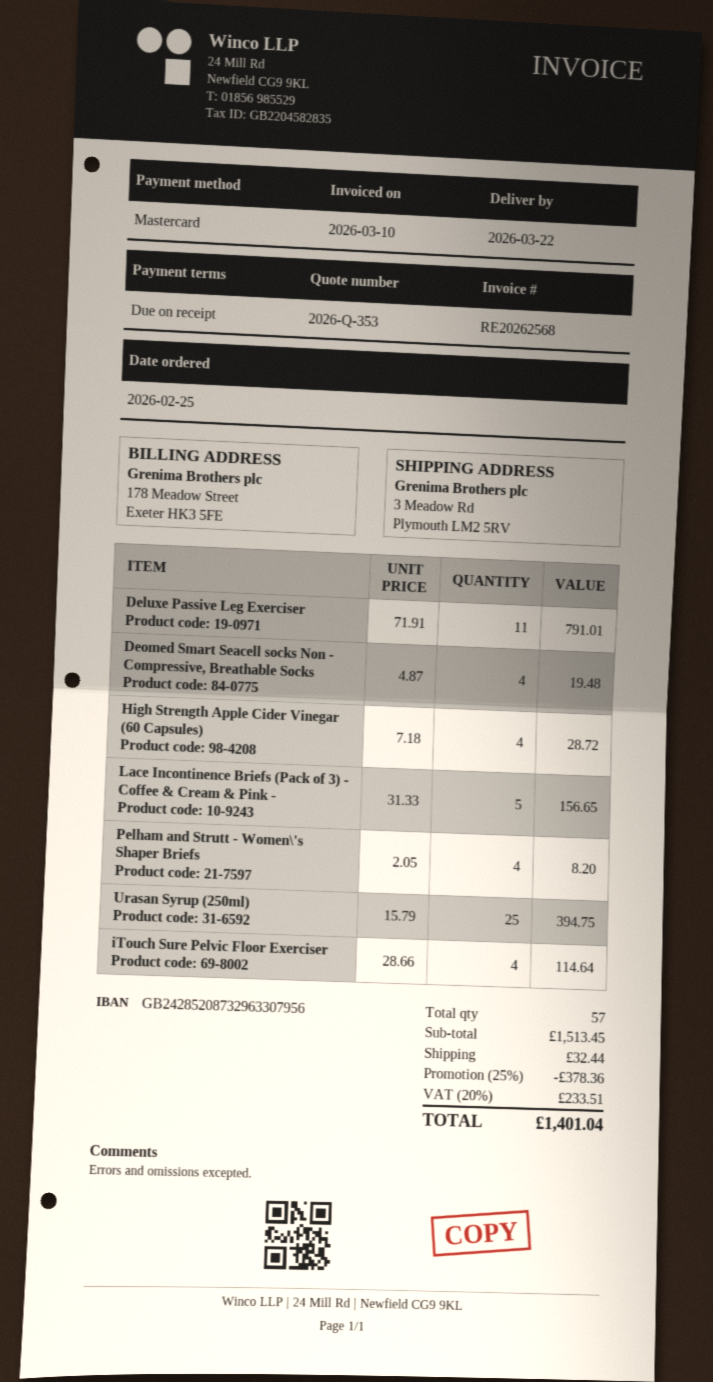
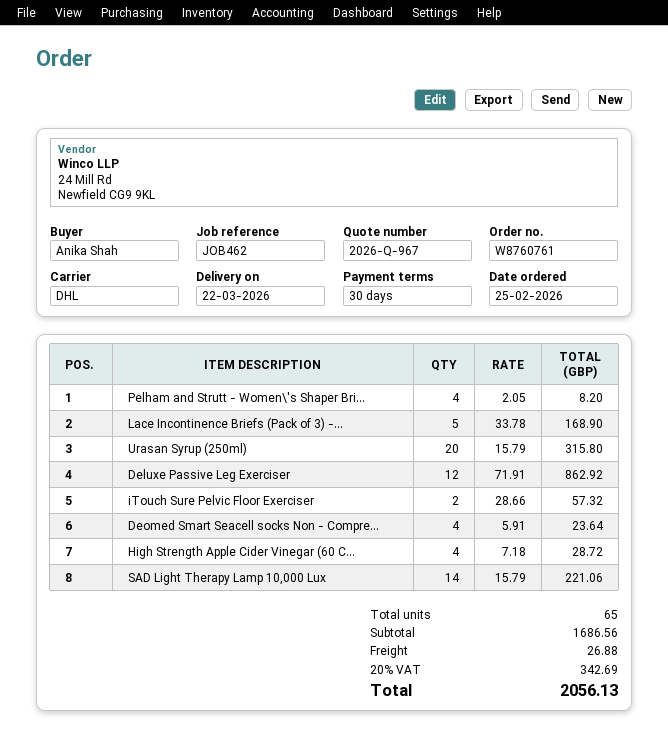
quote number: 2026-Q-353 -> 2026-Q-967
payment terms: on receipt -> 30 days
Deluxe Passive Leg Exerciser: 11 x 71.91 = 791.01 -> 12 x 71.91 = 862.92
Deomed Smart Seacell socks Non - Compressive, Breathable Socks: 4 x 4.87 = 19.48 -> 4 x 5.91 = 23.64
Lace Incontinence Briefs (Pack of 3) - Coffee & Cream & Pink -: 5 x 31.33 = 156.65 -> 5 x 33.78 = 168.90
Urasan Syrup (250ml): 25 x 15.79 = 394.75 -> 20 x 15.79 = 315.80
iTouch Sure Pelvic Floor Exerciser: 4 x 28.66 = 114.64 -> 2 x 28.66 = 57.32
SAD Light Therapy Lamp 10,000 Lux: none -> 14 x 15.79 = 221.06
total quantity: 57 -> 65
subtotal: 1513.45 -> 1686.56
discount: 25% = 378.36 -> none
shipping: 32.44 -> 26.88
tax: 20% = 233.51 -> 20% = 342.69
total: 1401.04 -> 2056.13

